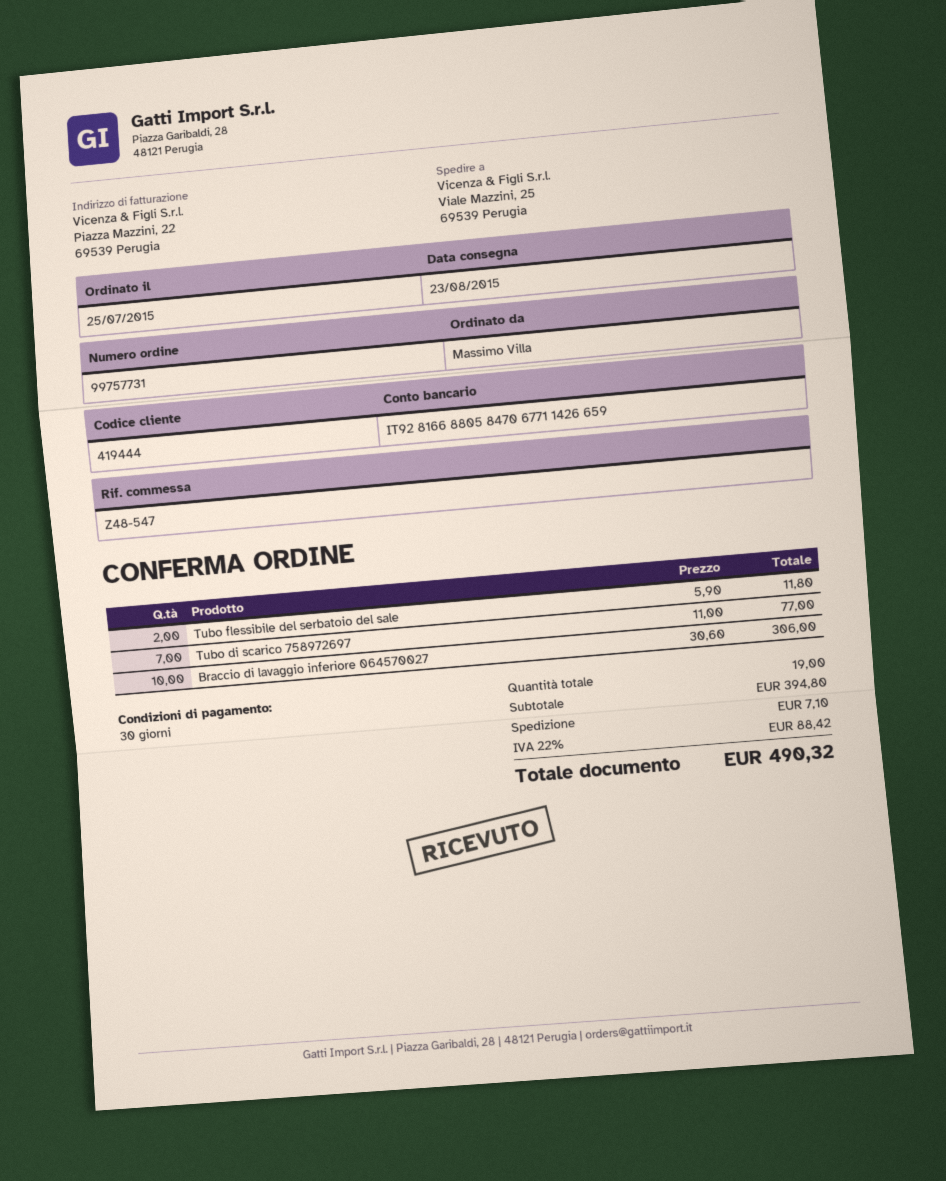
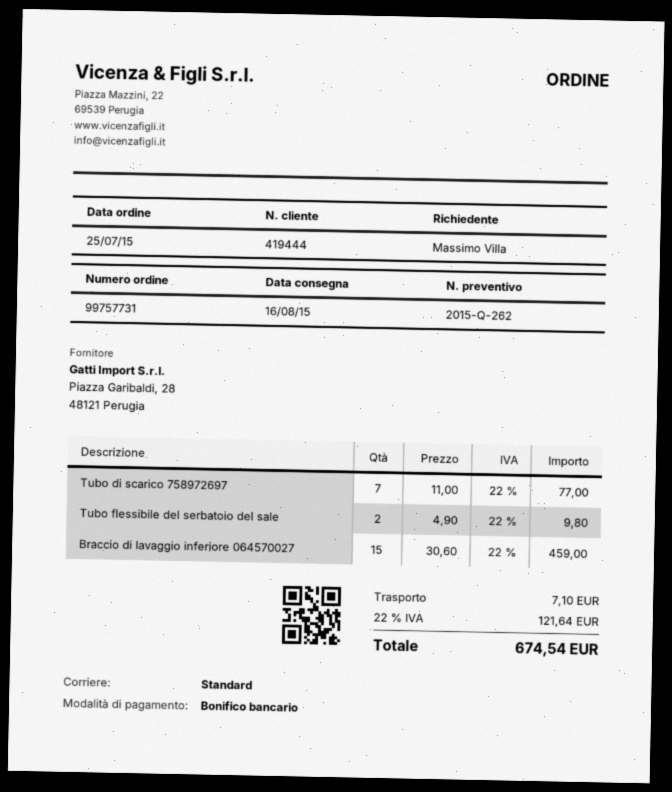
delivery date: 2015-08-23 -> 2015-08-16
Tubo flessibile del serbatoio del sale: 2 x 5.90 = 11.80 -> 2 x 4.90 = 9.80
Braccio di lavaggio inferiore 064570027: 10 x 30.60 = 306.00 -> 15 x 30.60 = 459.00
tax: 22% = 88.42 -> 22% = 121.64
total: 490.32 -> 674.54

